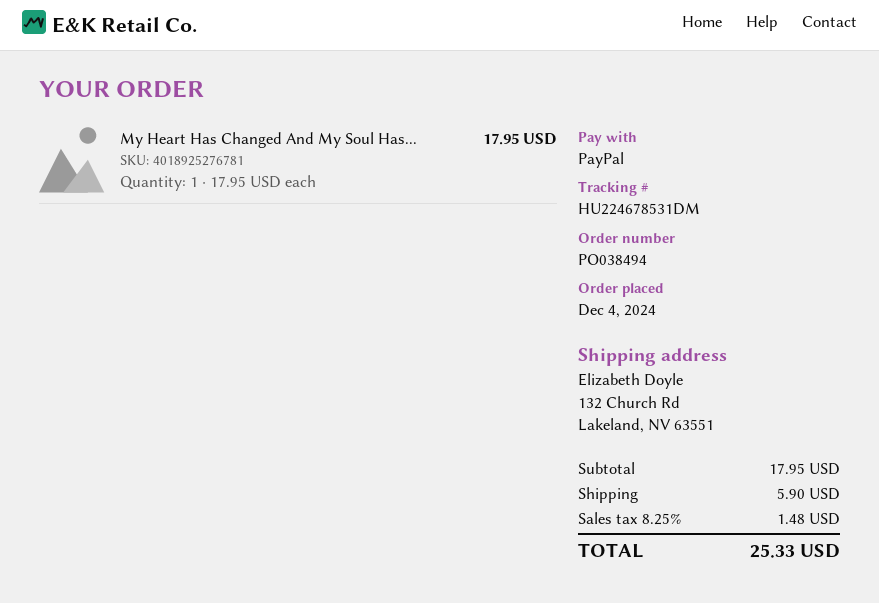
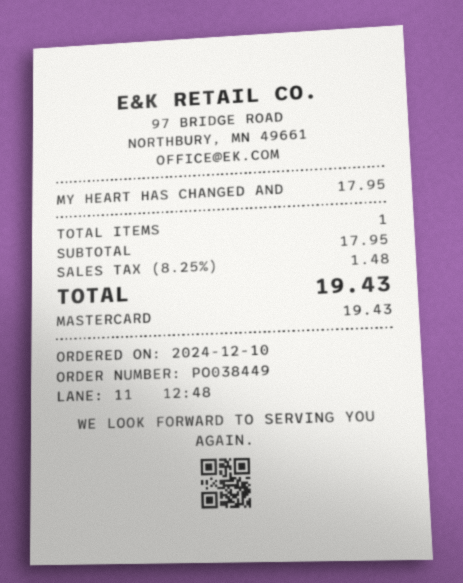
order number: PO038494 -> PO038449
order date: 2024-12-04 -> 2024-12-10
payment method: PayPal -> Mastercard
shipping: 5.90 -> none
total: 25.33 -> 19.43

